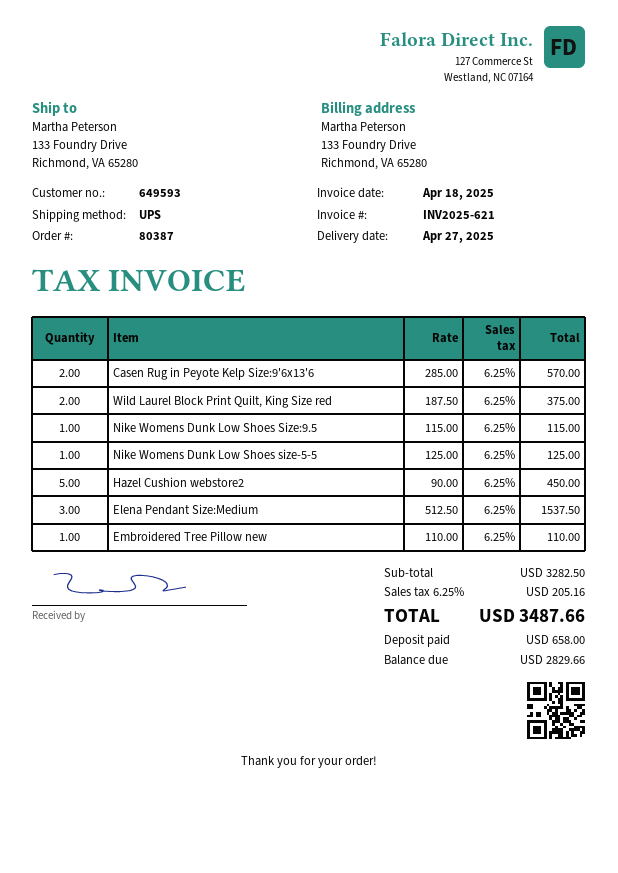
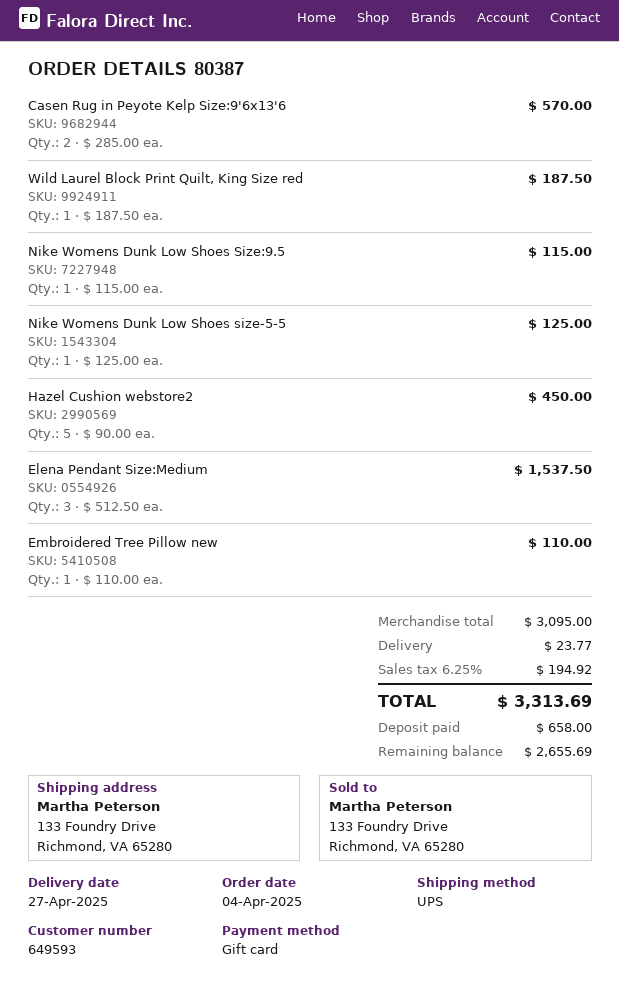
Wild Laurel Block Print Quilt, King Size red: 2 x 187.50 = 375.00 -> 1 x 187.50 = 187.50
subtotal: 3282.50 -> 3095.00
shipping: none -> 23.77
tax: 6.25% = 205.16 -> 6.25% = 194.92
total: 3487.66 -> 3313.69
balance: 2829.66 -> 2655.69

